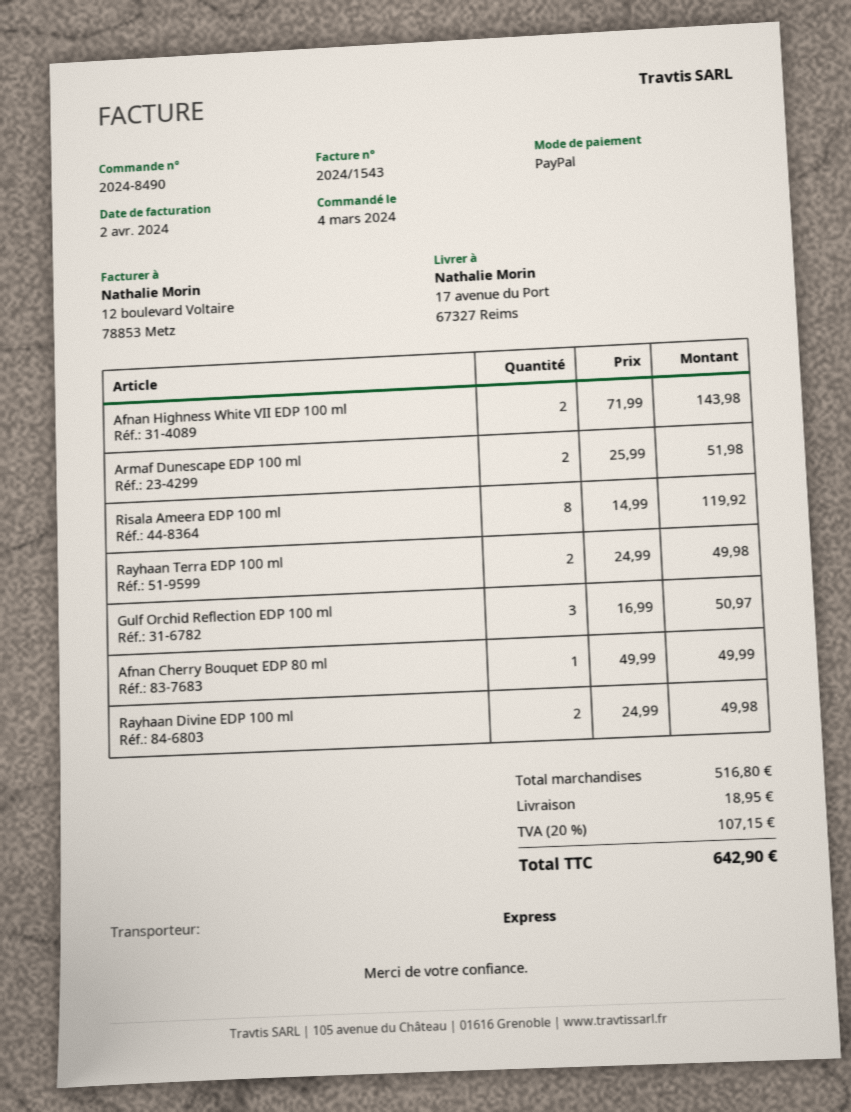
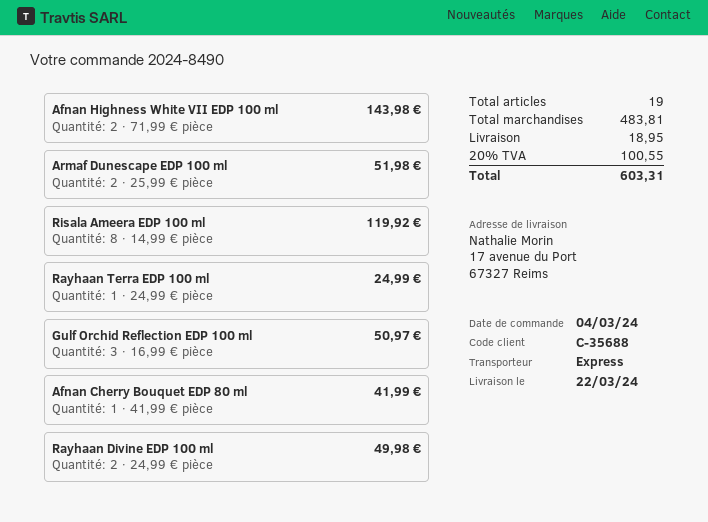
Rayhaan Terra EDP 100 ml: 2 x 24.99 = 49.98 -> 1 x 24.99 = 24.99
Afnan Cherry Bouquet EDP 80 ml: 1 x 49.99 = 49.99 -> 1 x 41.99 = 41.99
subtotal: 516.80 -> 483.81
tax: 20% = 107.15 -> 20% = 100.55
total: 642.90 -> 603.31

